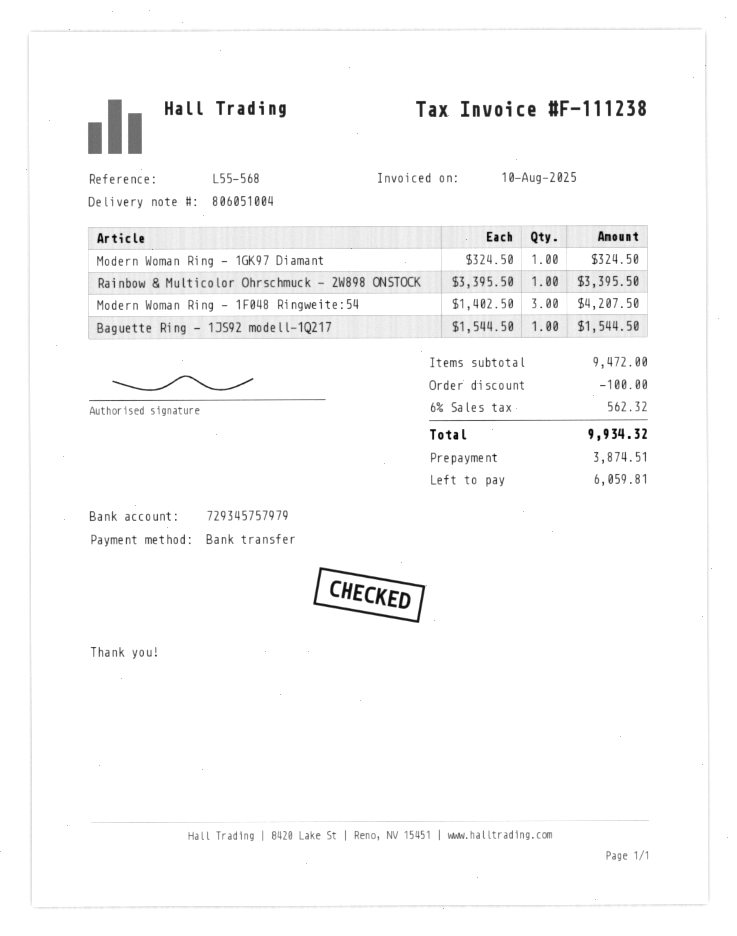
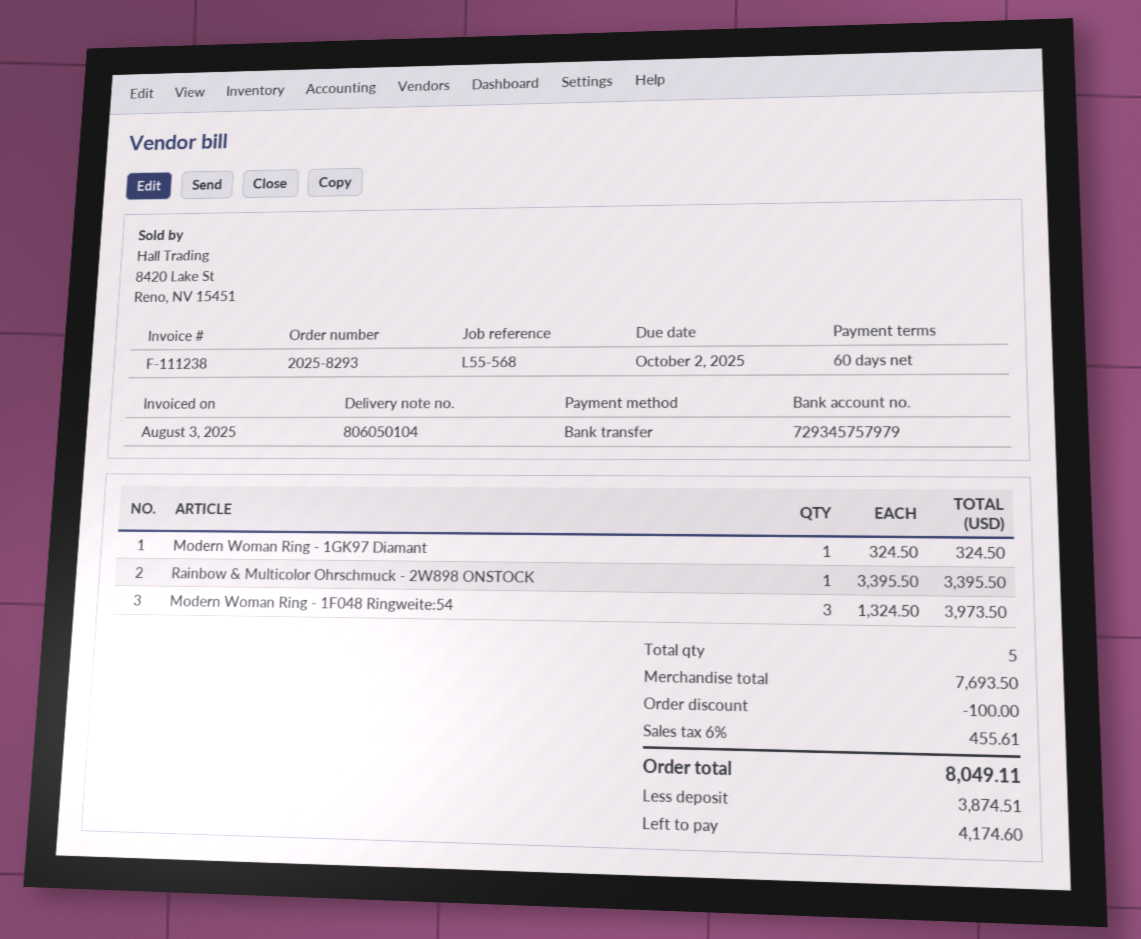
delivery note number: 806051004 -> 806050104
invoice date: 2025-08-10 -> 2025-08-03
Modern Woman Ring - 1F048 Ringweite:54: 3 x 1402.50 = 4207.50 -> 3 x 1324.50 = 3973.50
Baguette Ring - 1JS92 modell-1Q217: 1 x 1544.50 = 1544.50 -> none
subtotal: 9472.00 -> 7693.50
tax: 6% = 562.32 -> 6% = 455.61
total: 9934.32 -> 8049.11
balance: 6059.81 -> 4174.60

